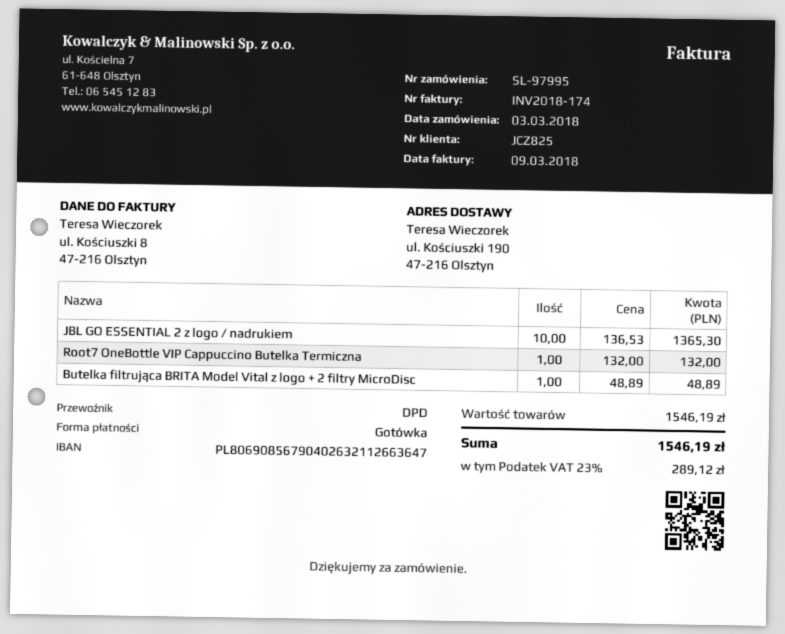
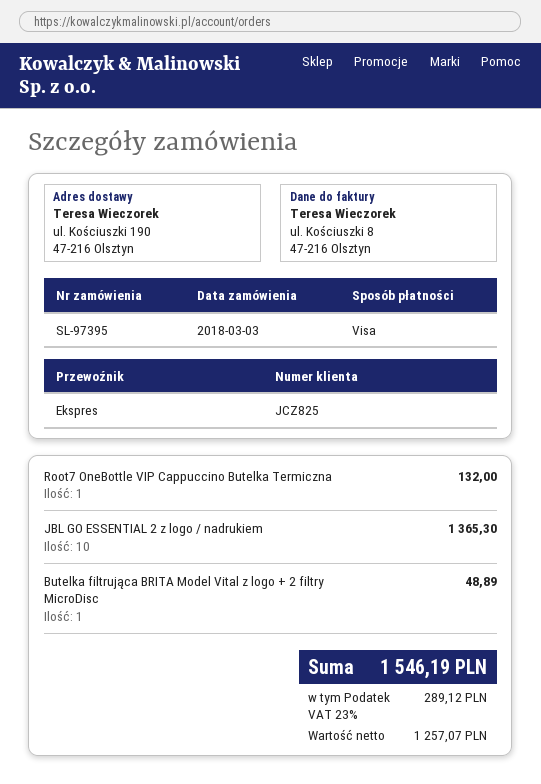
order number: SL-97995 -> SL-97395
payment method: cash -> Visa
shipping method: DPD -> express

